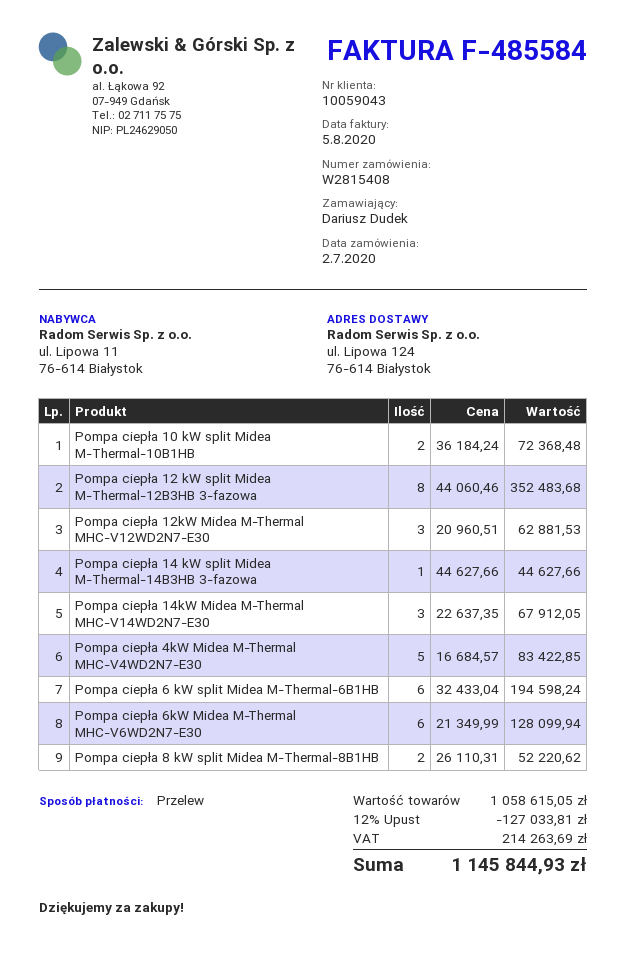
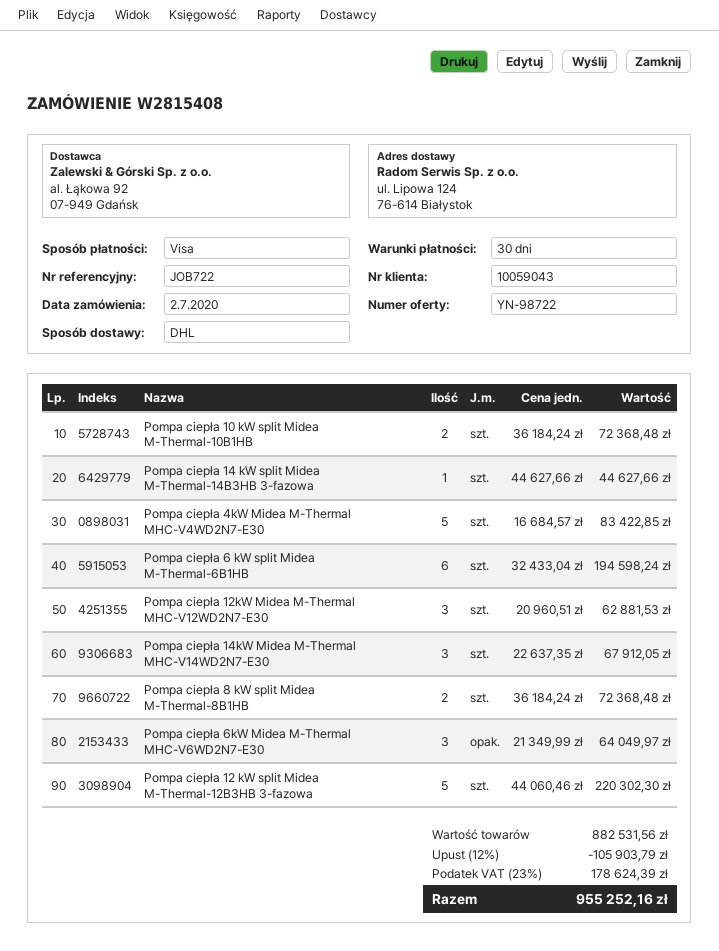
payment method: bank transfer -> Visa
Pompa ciepła 12 kW split Midea M-Thermal-12B3HB 3-fazowa: 8 x 44060.46 = 352483.68 -> 5 x 44060.46 = 220302.30
Pompa ciepła 6kW Midea M‑Thermal MHC-V6WD2N7-E30: 6 x 21349.99 = 128099.94 -> 3 x 21349.99 = 64049.97
Pompa ciepła 8 kW split Midea M-Thermal-8B1HB: 2 x 26110.31 = 52220.62 -> 2 x 36184.24 = 72368.48
subtotal: 1058615.05 -> 882531.56
discount: 12% = 127033.81 -> 12% = 105903.79
tax: 214263.69 -> 178624.39
total: 1145844.93 -> 955252.16

